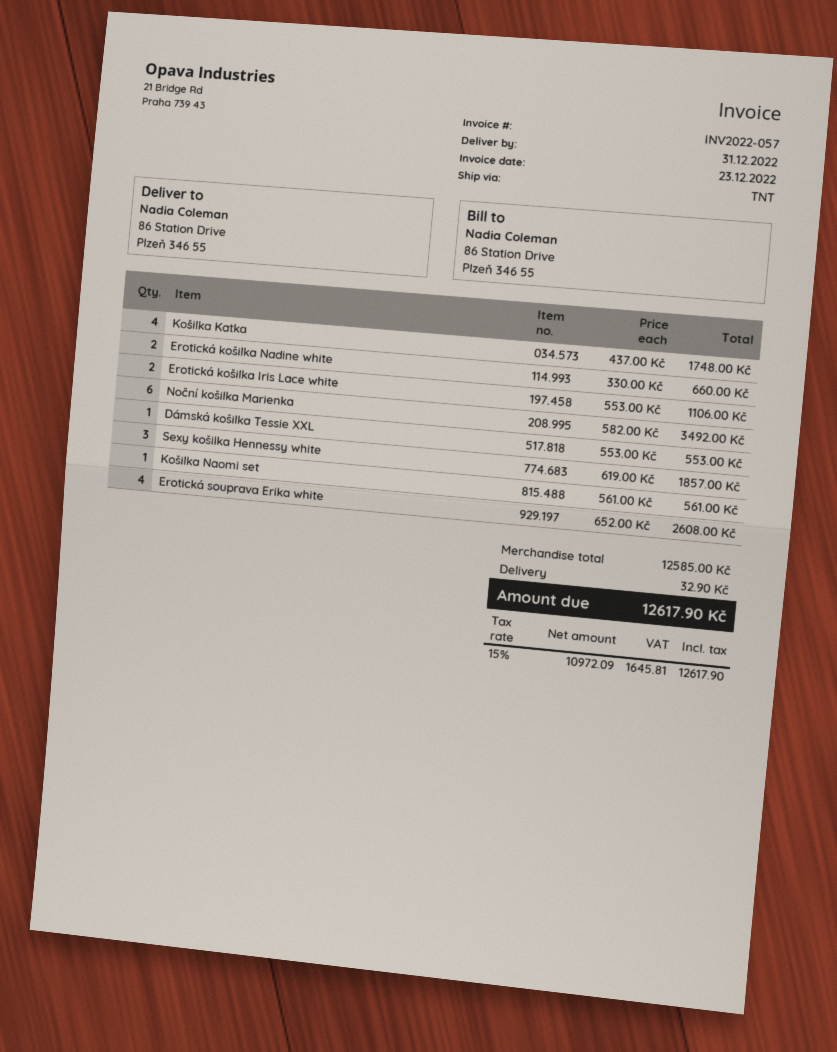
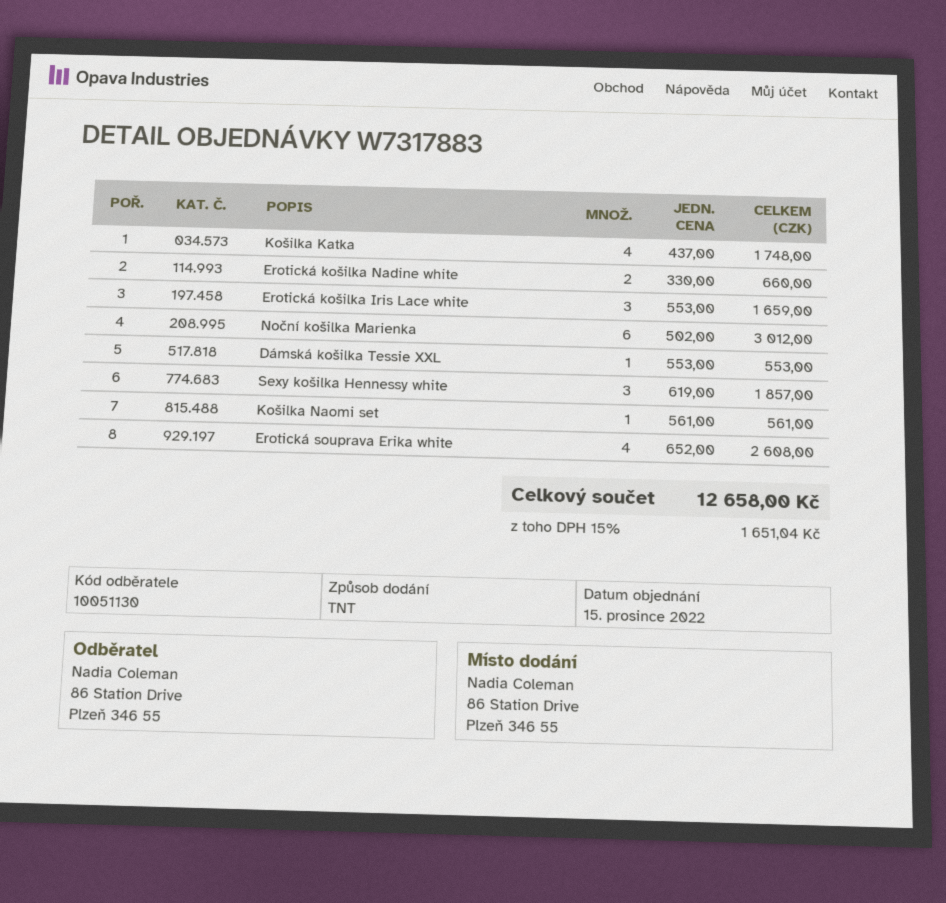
Erotická košilka Iris Lace white: 2 x 553.00 = 1106.00 -> 3 x 553.00 = 1659.00
Noční košilka Marienka: 6 x 582.00 = 3492.00 -> 6 x 502.00 = 3012.00
shipping: 32.90 -> none
tax: 15% = 1645.81 -> 15% = 1651.04
total: 12617.90 -> 12658.00

